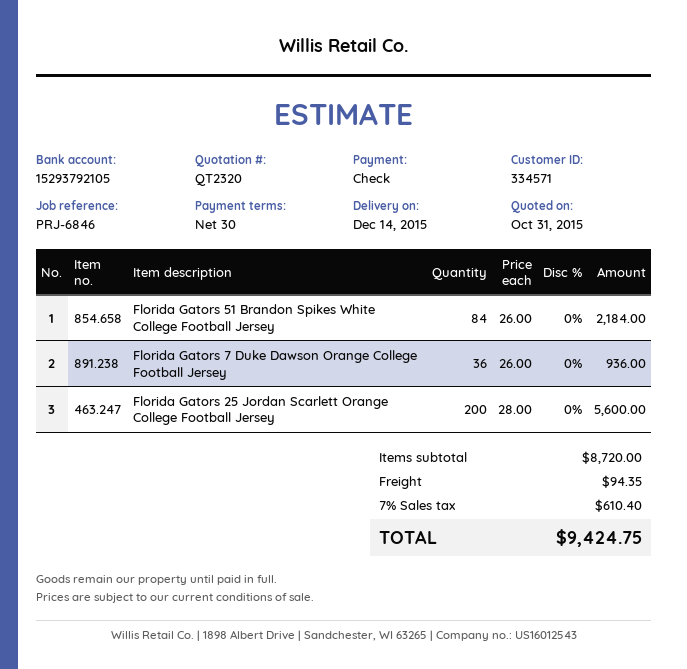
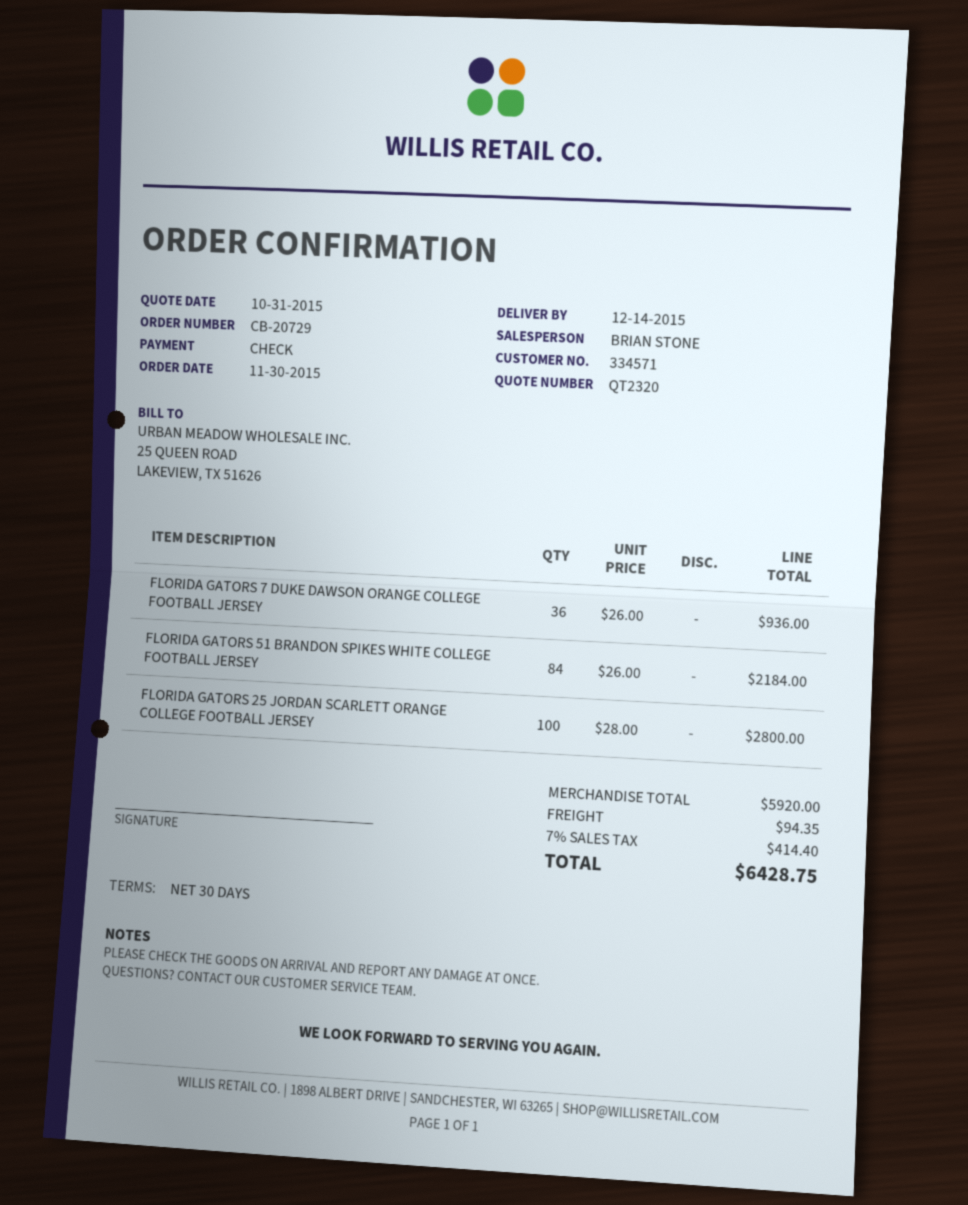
Florida Gators 25 Jordan Scarlett Orange College Football Jersey: 200 x 28.00 = 5600.00 -> 100 x 28.00 = 2800.00
subtotal: 8720.00 -> 5920.00
tax: 7% = 610.40 -> 7% = 414.40
total: 9424.75 -> 6428.75

